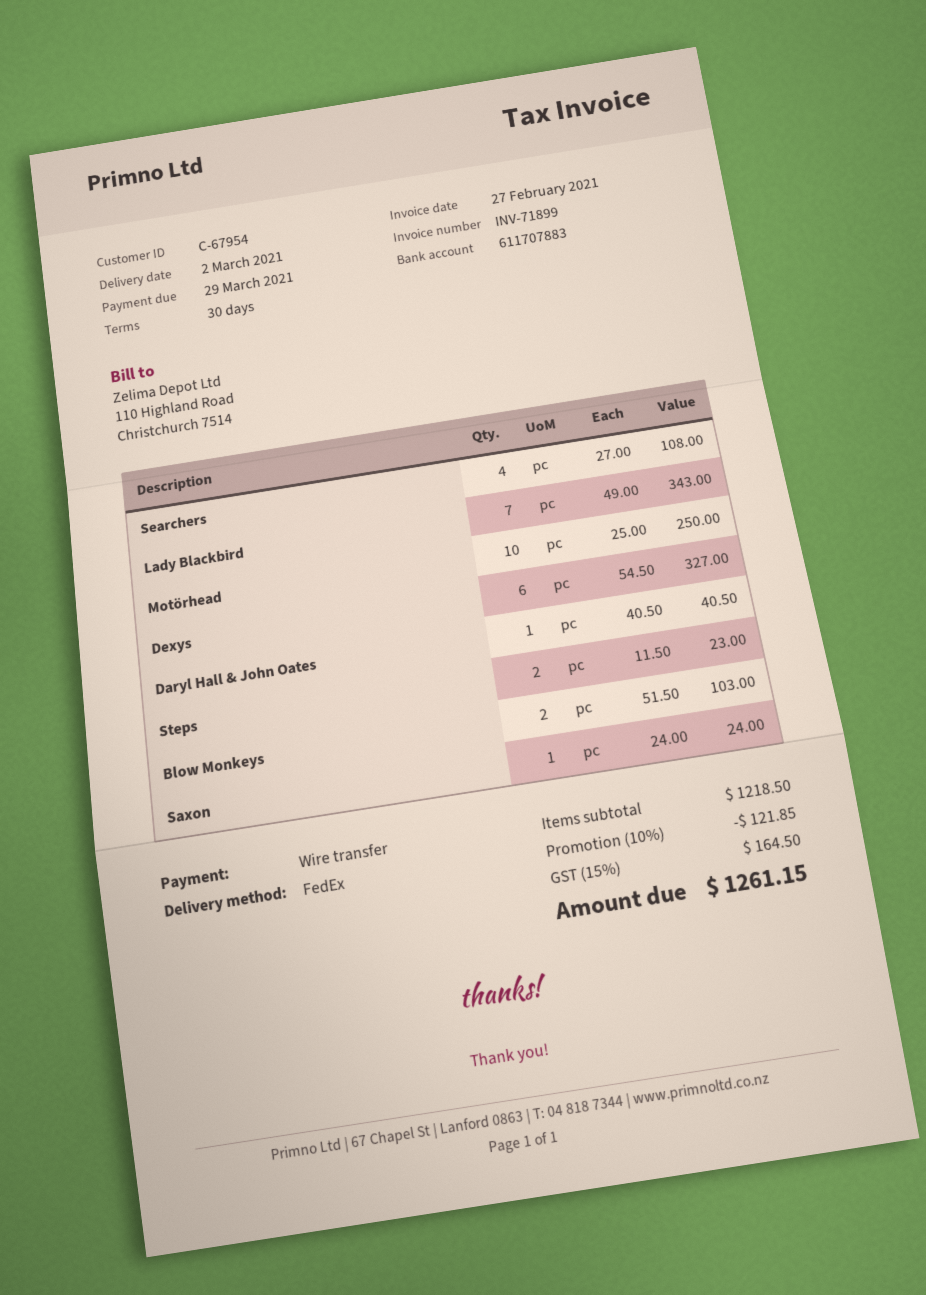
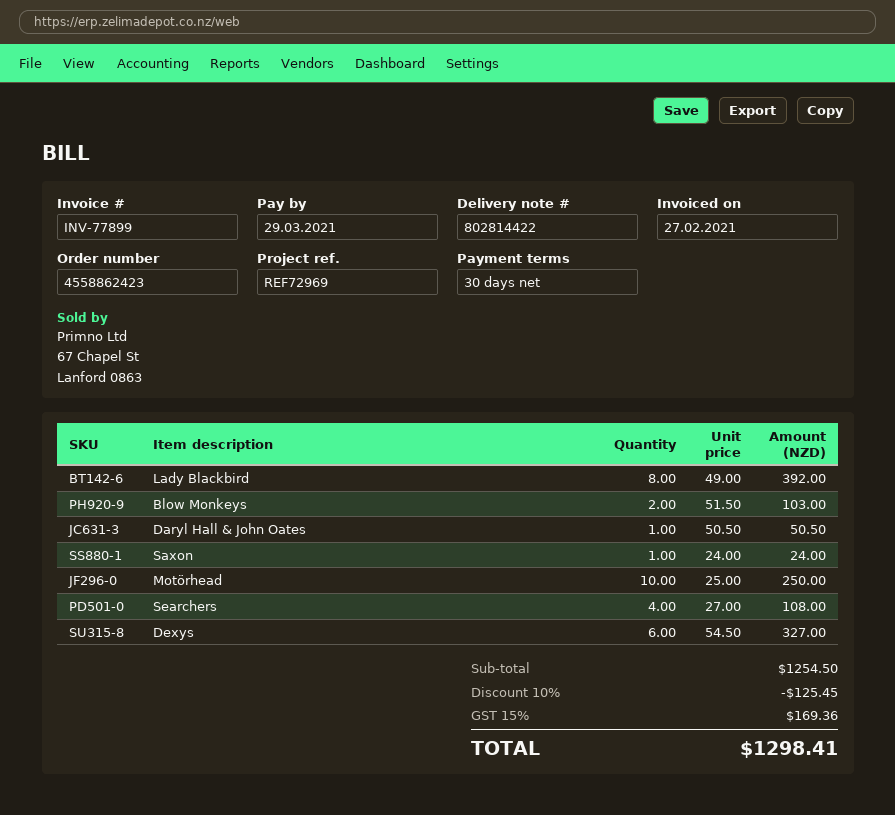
invoice number: INV-71899 -> INV-77899
Lady Blackbird: 7 x 49.00 = 343.00 -> 8 x 49.00 = 392.00
Daryl Hall & John Oates: 1 x 40.50 = 40.50 -> 1 x 50.50 = 50.50
Steps: 2 x 11.50 = 23.00 -> none
subtotal: 1218.50 -> 1254.50
discount: 10% = 121.85 -> 10% = 125.45
tax: 15% = 164.50 -> 15% = 169.36
total: 1261.15 -> 1298.41

